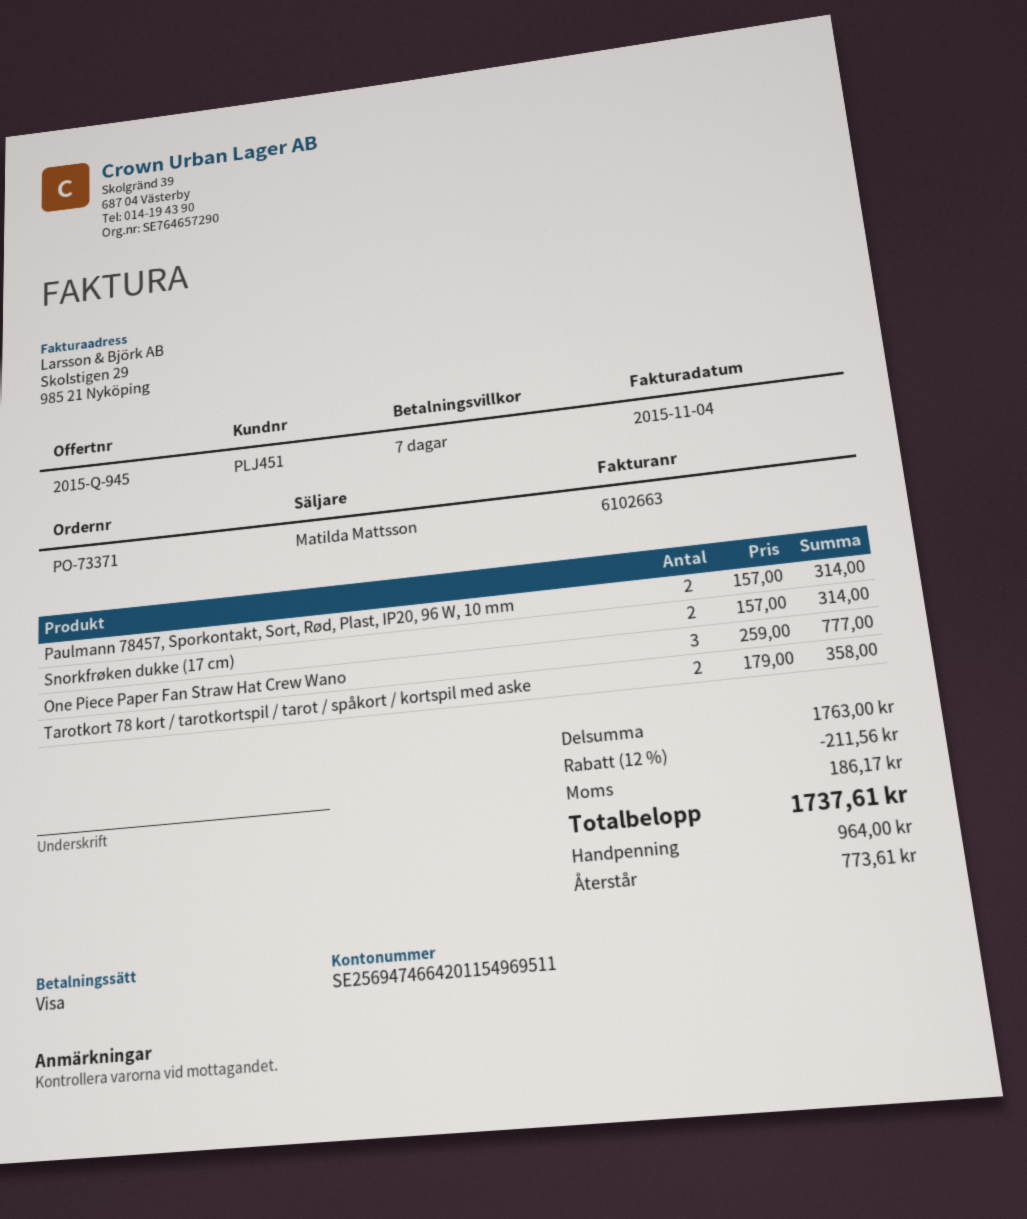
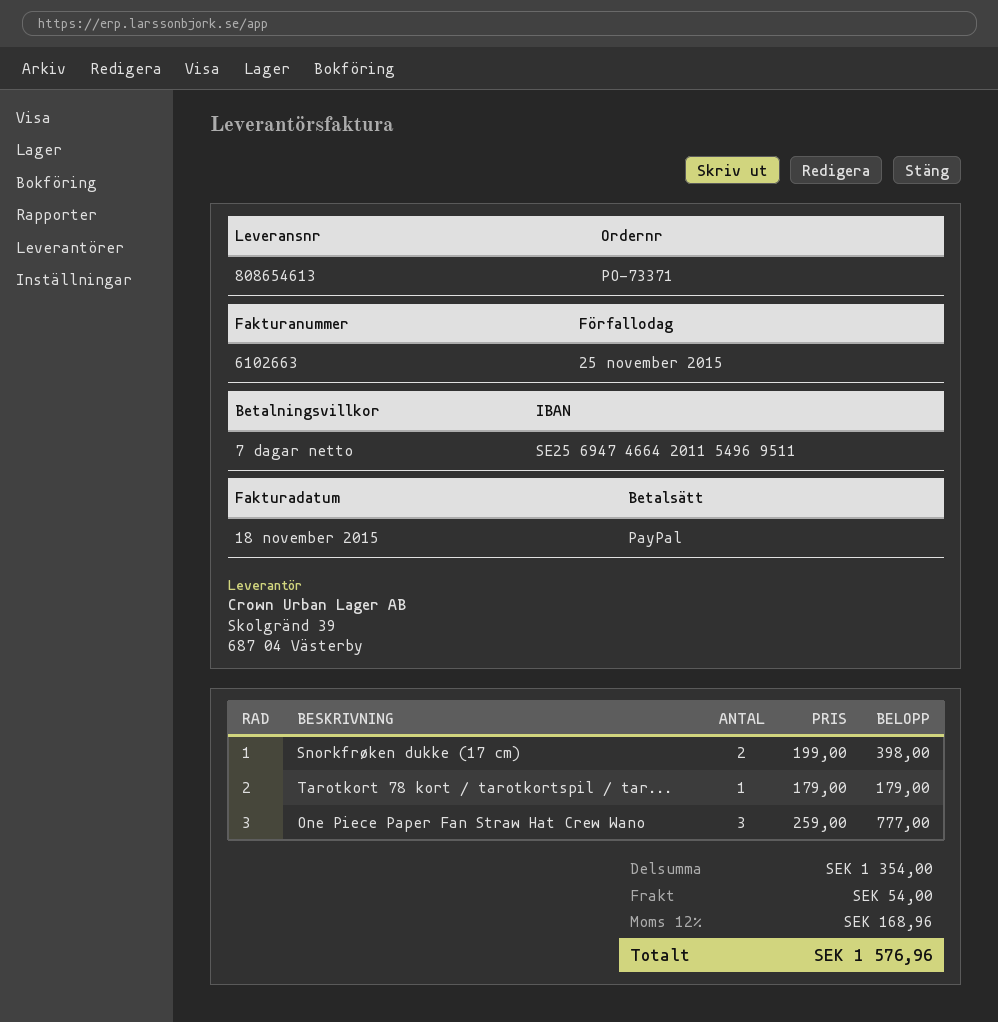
invoice date: 2015-11-04 -> 2015-11-18
payment method: Visa -> PayPal
Paulmann 78457, Sporkontakt, Sort, Rød, Plast, IP20, 96 W, 10 mm: 2 x 157.00 = 314.00 -> none
Snorkfrøken dukke (17 cm): 2 x 157.00 = 314.00 -> 2 x 199.00 = 398.00
Tarotkort 78 kort / tarotkortspil / tarot / spåkort / kortspil med aske: 2 x 179.00 = 358.00 -> 1 x 179.00 = 179.00
subtotal: 1763.00 -> 1354.00
discount: 12% = 211.56 -> none
shipping: none -> 54.00
tax: 186.17 -> 168.96
total: 1737.61 -> 1576.96

